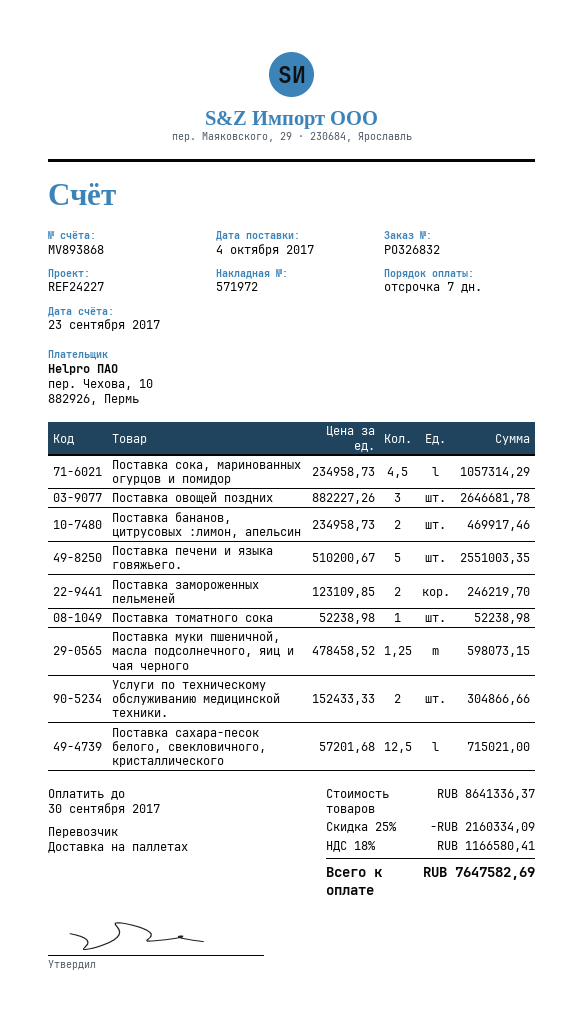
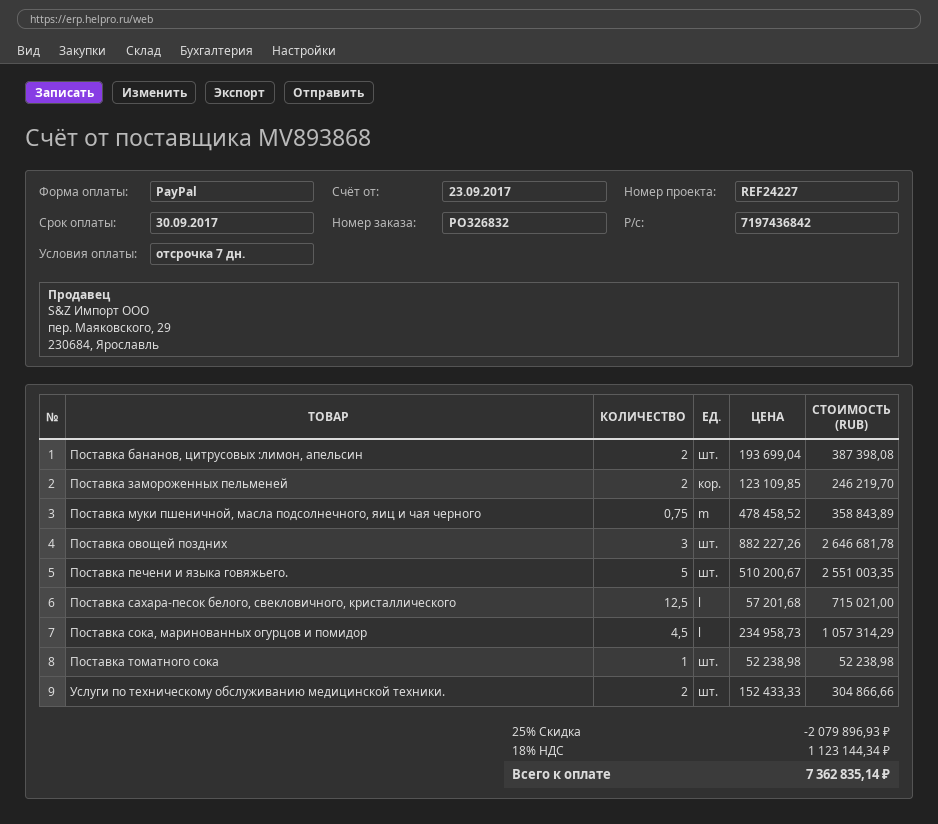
Поставка бананов, цитрусовых :лимон, апельсин: 2 x 234958.73 = 469917.46 -> 2 x 193699.04 = 387398.08
Поставка муки пшеничной, масла подсолнечного, яиц и чая черного: 1.25 x 478458.52 = 598073.15 -> 0.75 x 478458.52 = 358843.89
discount: 25% = 2160334.09 -> 25% = 2079896.93
tax: 18% = 1166580.41 -> 18% = 1123144.34
total: 7647582.69 -> 7362835.14

